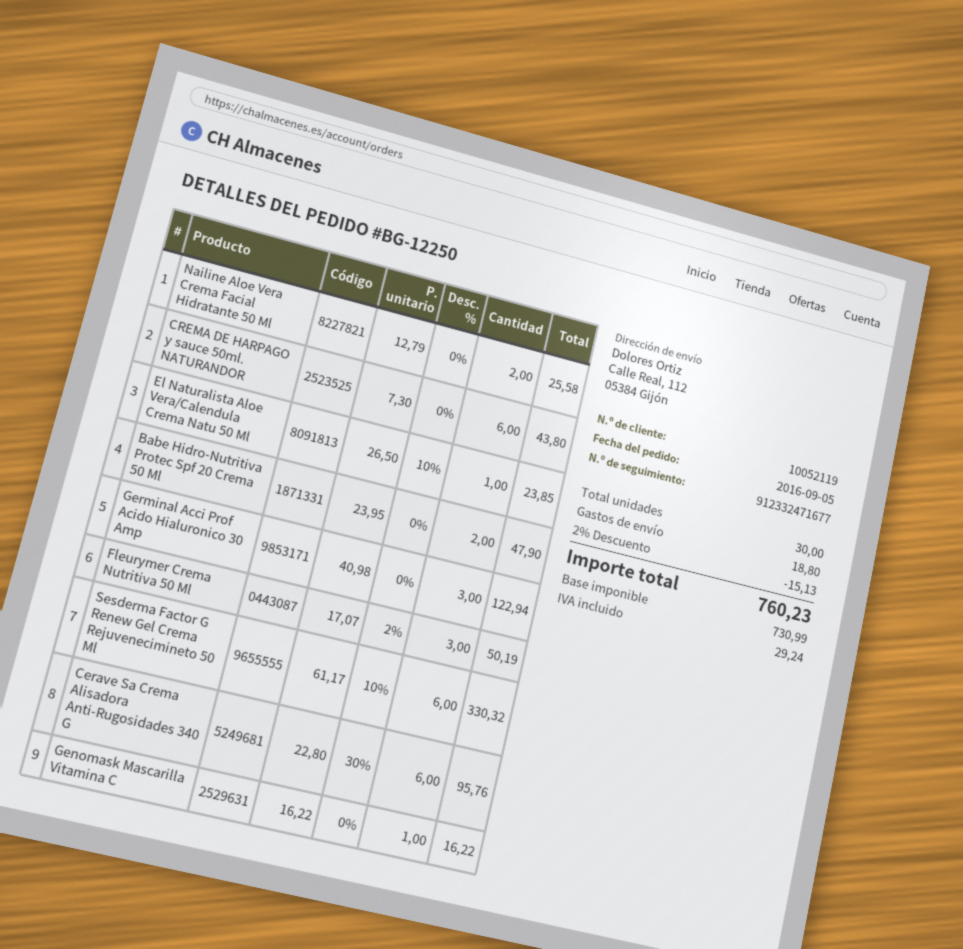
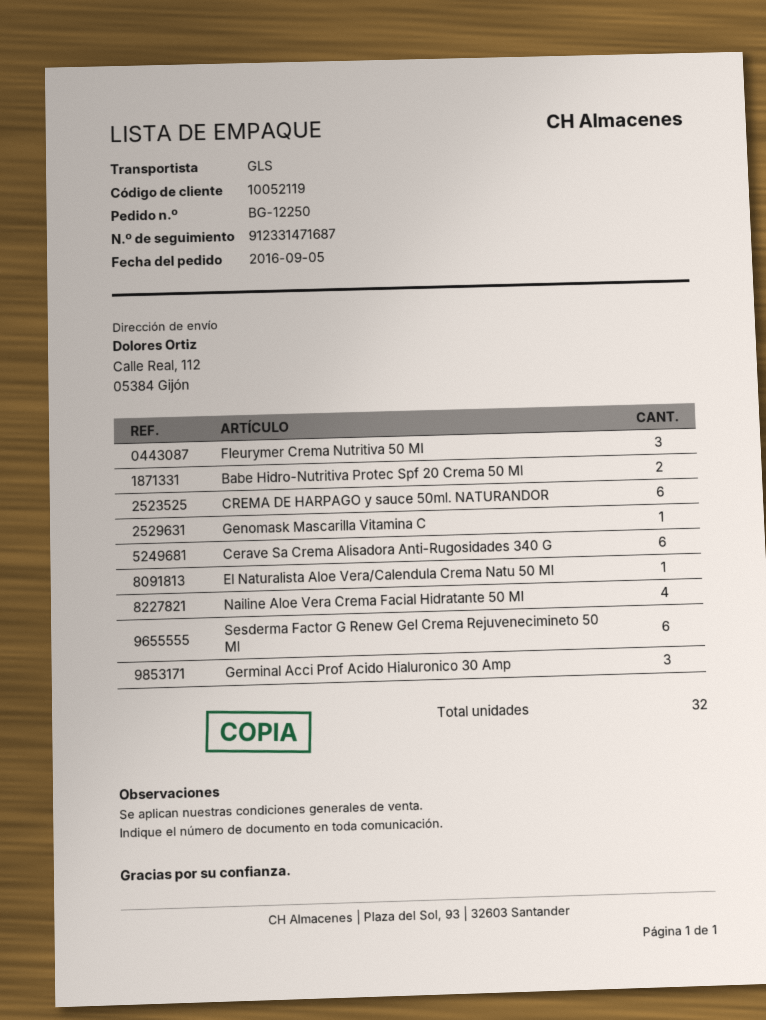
tracking number: 912332471677 -> 912331471687
Nailine Aloe Vera Crema Facial Hidratante 50 Ml: 2 -> 4
total quantity: 30 -> 32

